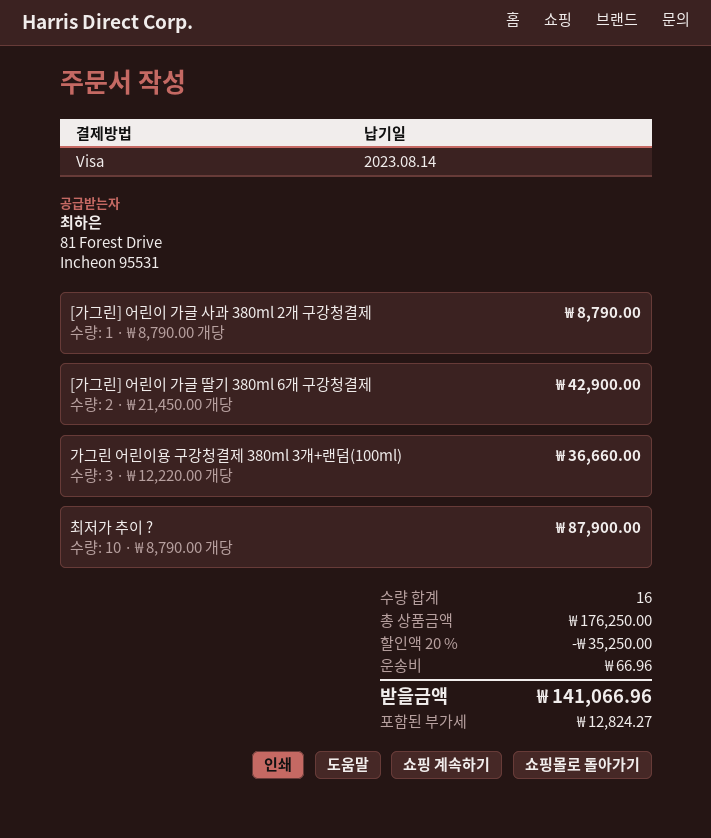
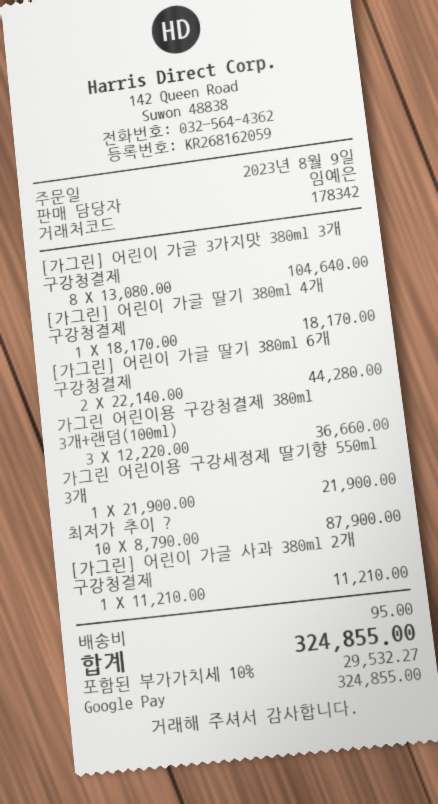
payment method: Visa -> Google Pay
[가그린] 어린이 가글 사과 380ml 2개 구강청결제: 1 x 8790.00 = 8790.00 -> 1 x 11210.00 = 11210.00
[가그린] 어린이 가글 딸기 380ml 6개 구강청결제: 2 x 21450.00 = 42900.00 -> 2 x 22140.00 = 44280.00
[가그린] 어린이 가글 3가지맛 380ml 3개 구강청결제: none -> 8 x 13080.00 = 104640.00
[가그린] 어린이 가글 딸기 380ml 4개 구강청결제: none -> 1 x 18170.00 = 18170.00
가그린 어린이용 구강세정제 딸기향 550ml 3개: none -> 1 x 21900.00 = 21900.00
discount: 20% = 35250.00 -> none
shipping: 66.96 -> 95.00
tax: 12824.27 -> 29532.27
total: 141066.96 -> 324855.00

